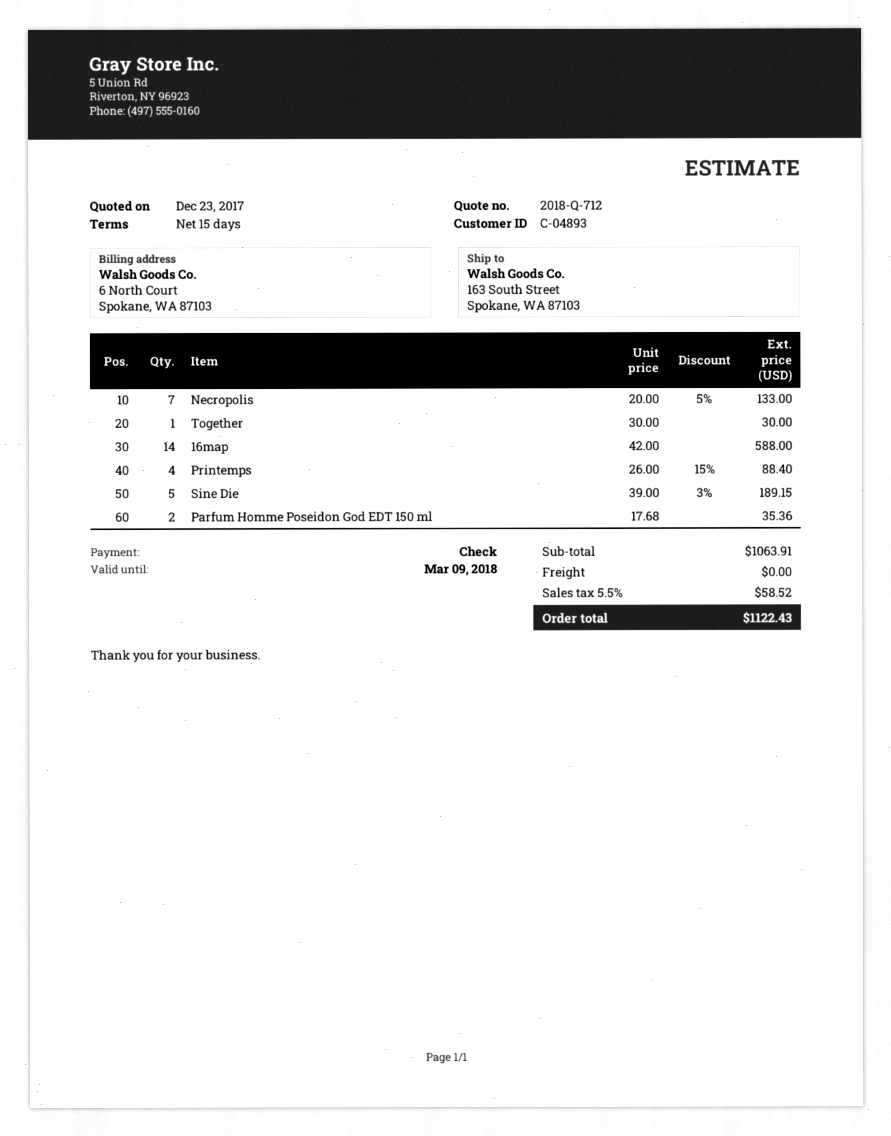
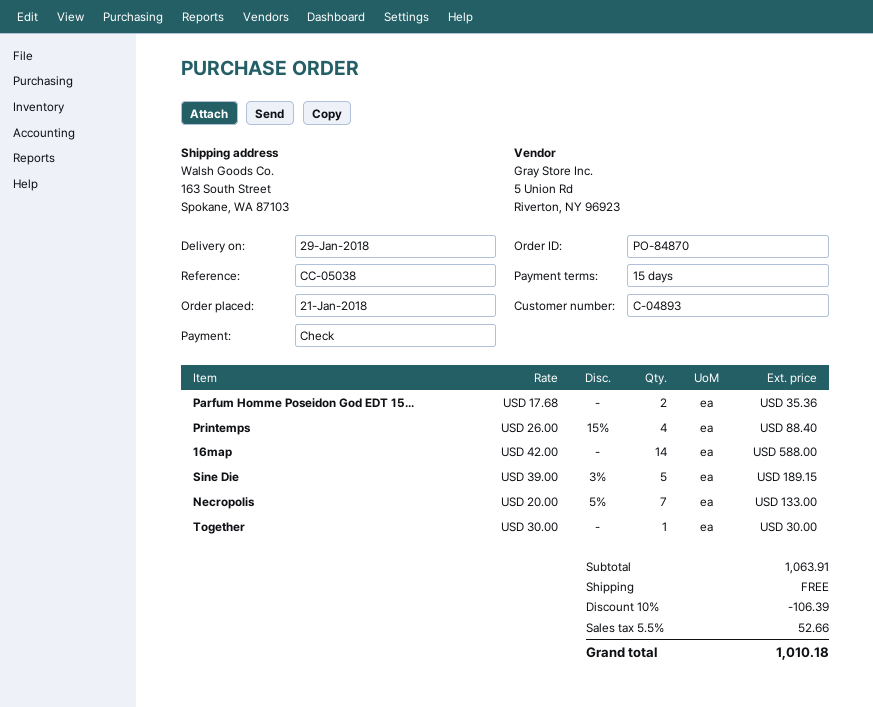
discount: none -> 10% = 106.39
tax: 5.5% = 58.52 -> 5.5% = 52.66
total: 1122.43 -> 1010.18

